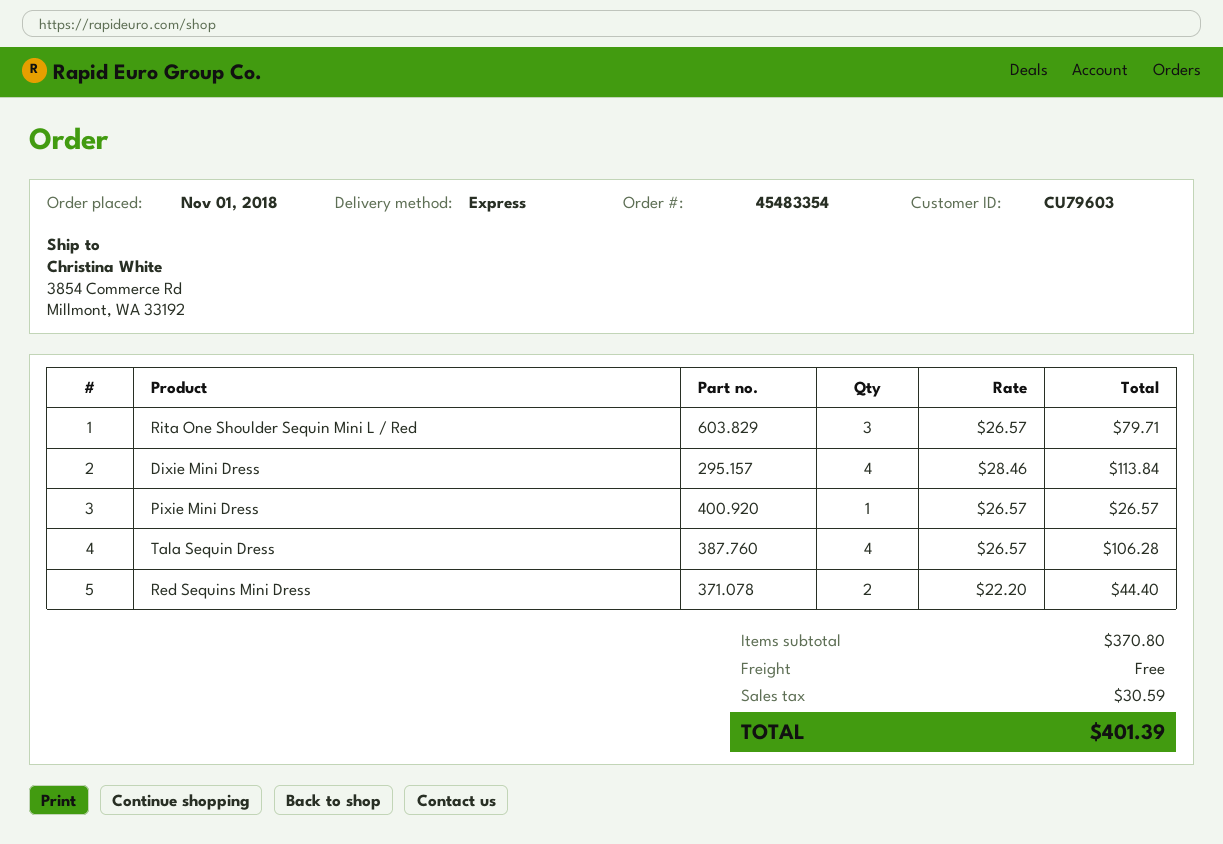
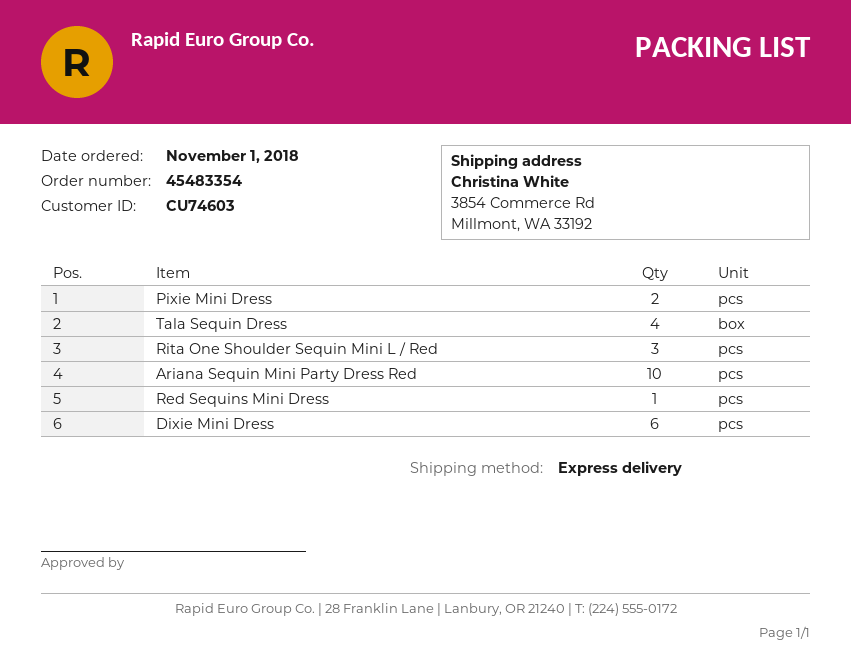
customer number: CU79603 -> CU74603
Dixie Mini Dress: 4 -> 6
Pixie Mini Dress: 1 -> 2
Red Sequins Mini Dress: 2 -> 1
Ariana Sequin Mini Party Dress Red: none -> 10

